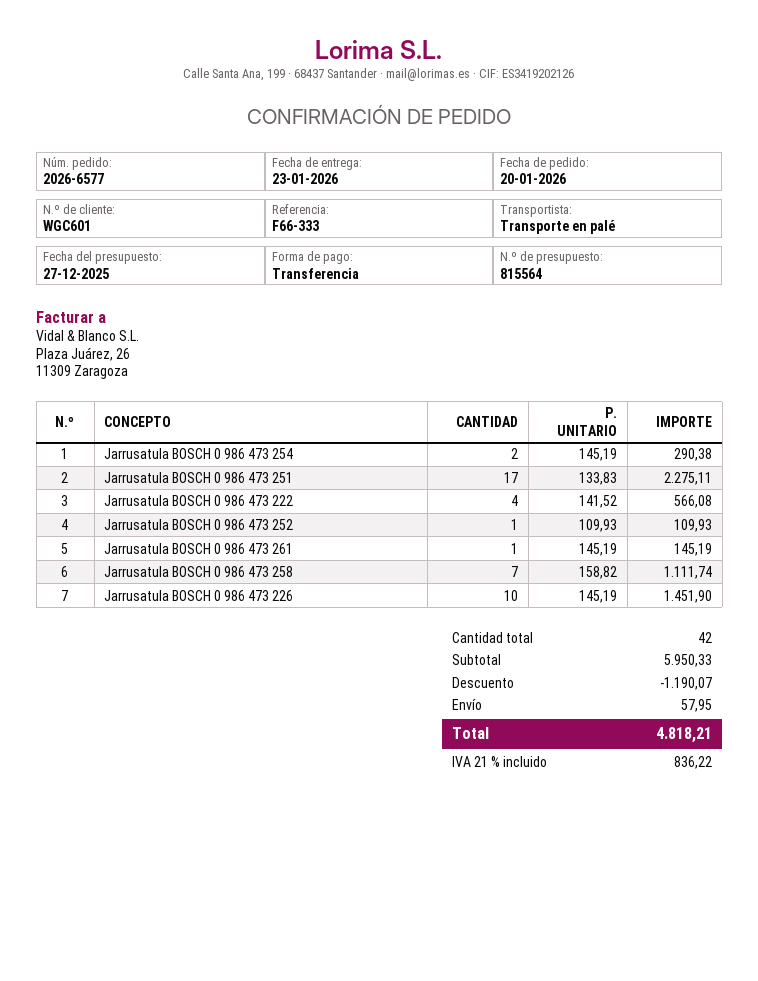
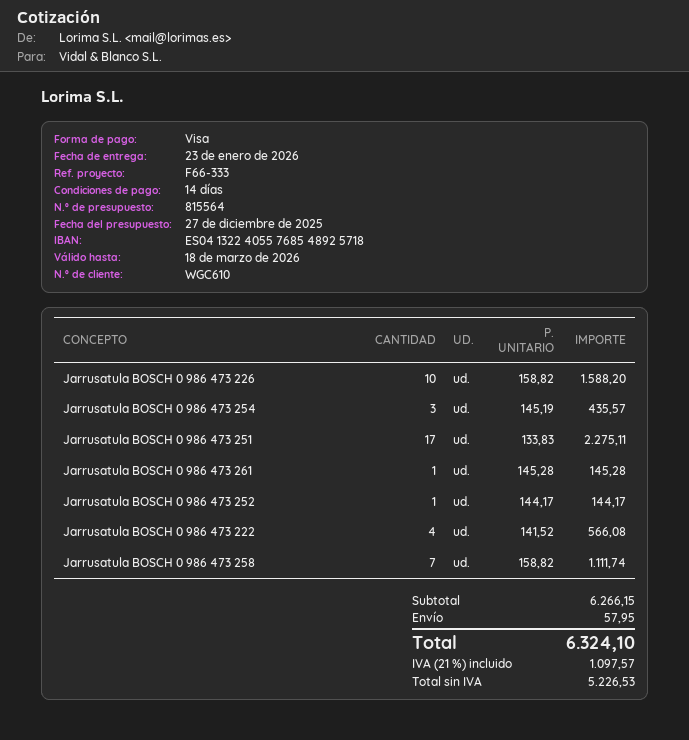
customer number: WGC601 -> WGC610
payment method: bank transfer -> Visa
Jarrusatula BOSCH 0 986 473 254: 2 x 145.19 = 290.38 -> 3 x 145.19 = 435.57
Jarrusatula BOSCH 0 986 473 252: 1 x 109.93 = 109.93 -> 1 x 144.17 = 144.17
Jarrusatula BOSCH 0 986 473 261: 1 x 145.19 = 145.19 -> 1 x 145.28 = 145.28
Jarrusatula BOSCH 0 986 473 226: 10 x 145.19 = 1451.90 -> 10 x 158.82 = 1588.20
subtotal: 5950.33 -> 6266.15
discount: 1190.07 -> none
tax: 21% = 836.22 -> 21% = 1097.57
total: 4818.21 -> 6324.10

